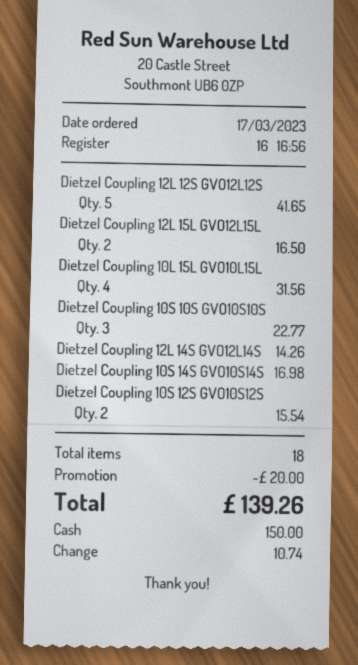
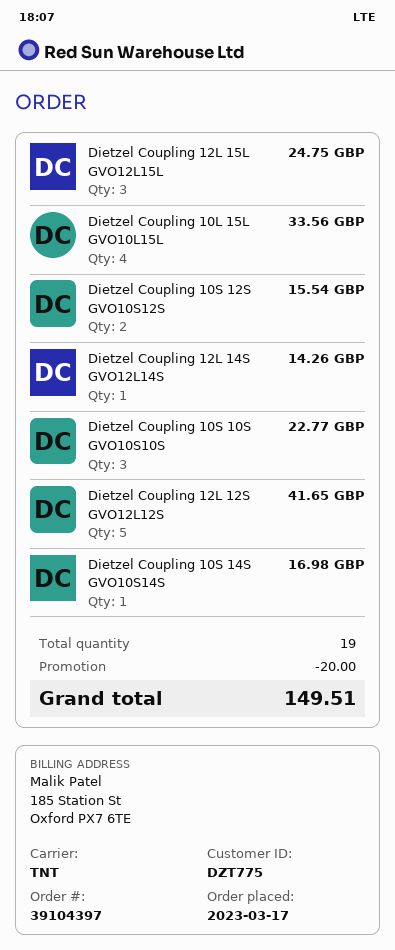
Dietzel Coupling 12L 15L GVO12L15L: 2 for 16.50 -> 3 for 24.75
Dietzel Coupling 10L 15L GVO10L15L: 4 for 31.56 -> 4 for 33.56
total quantity: 18 -> 19
total: 139.26 -> 149.51

